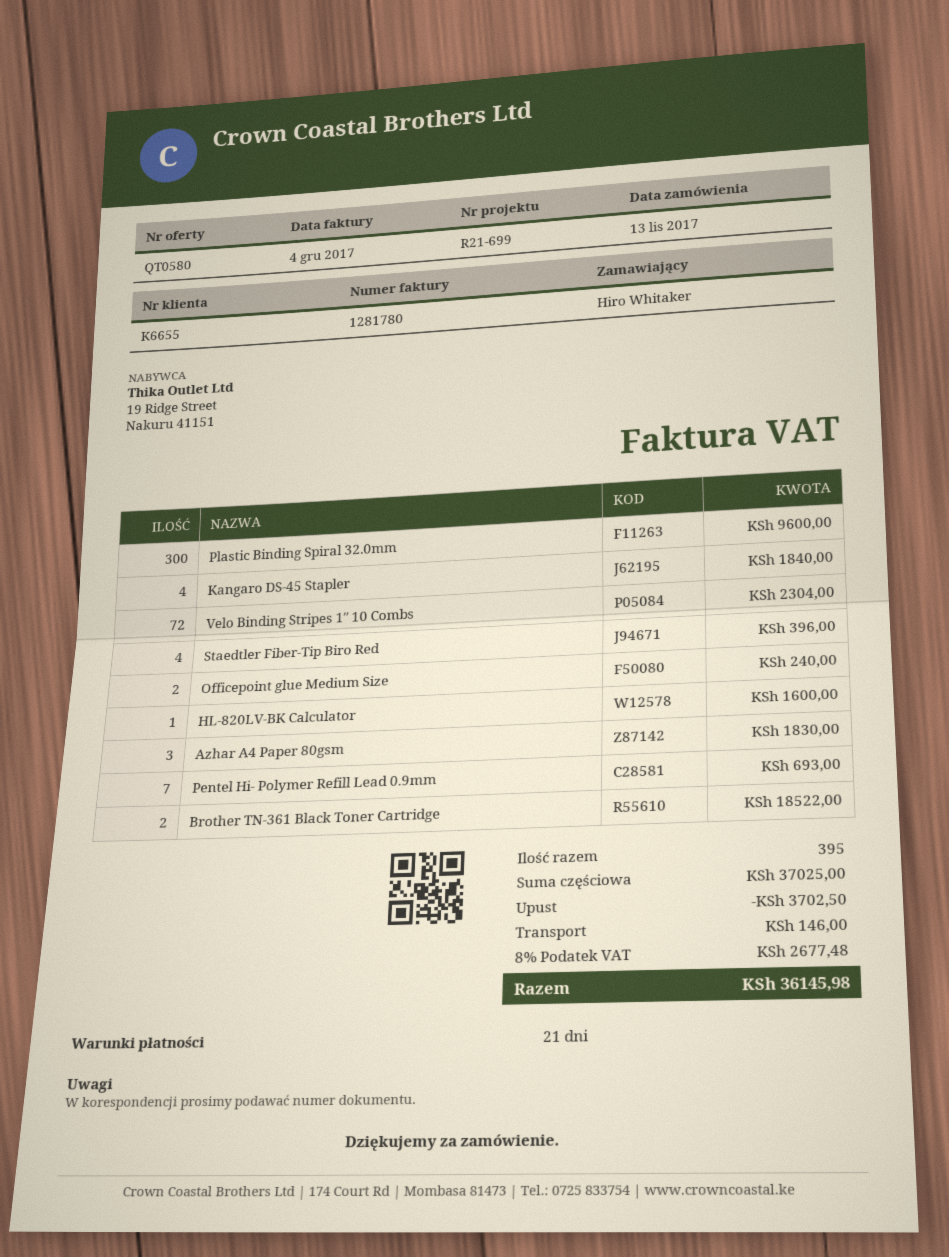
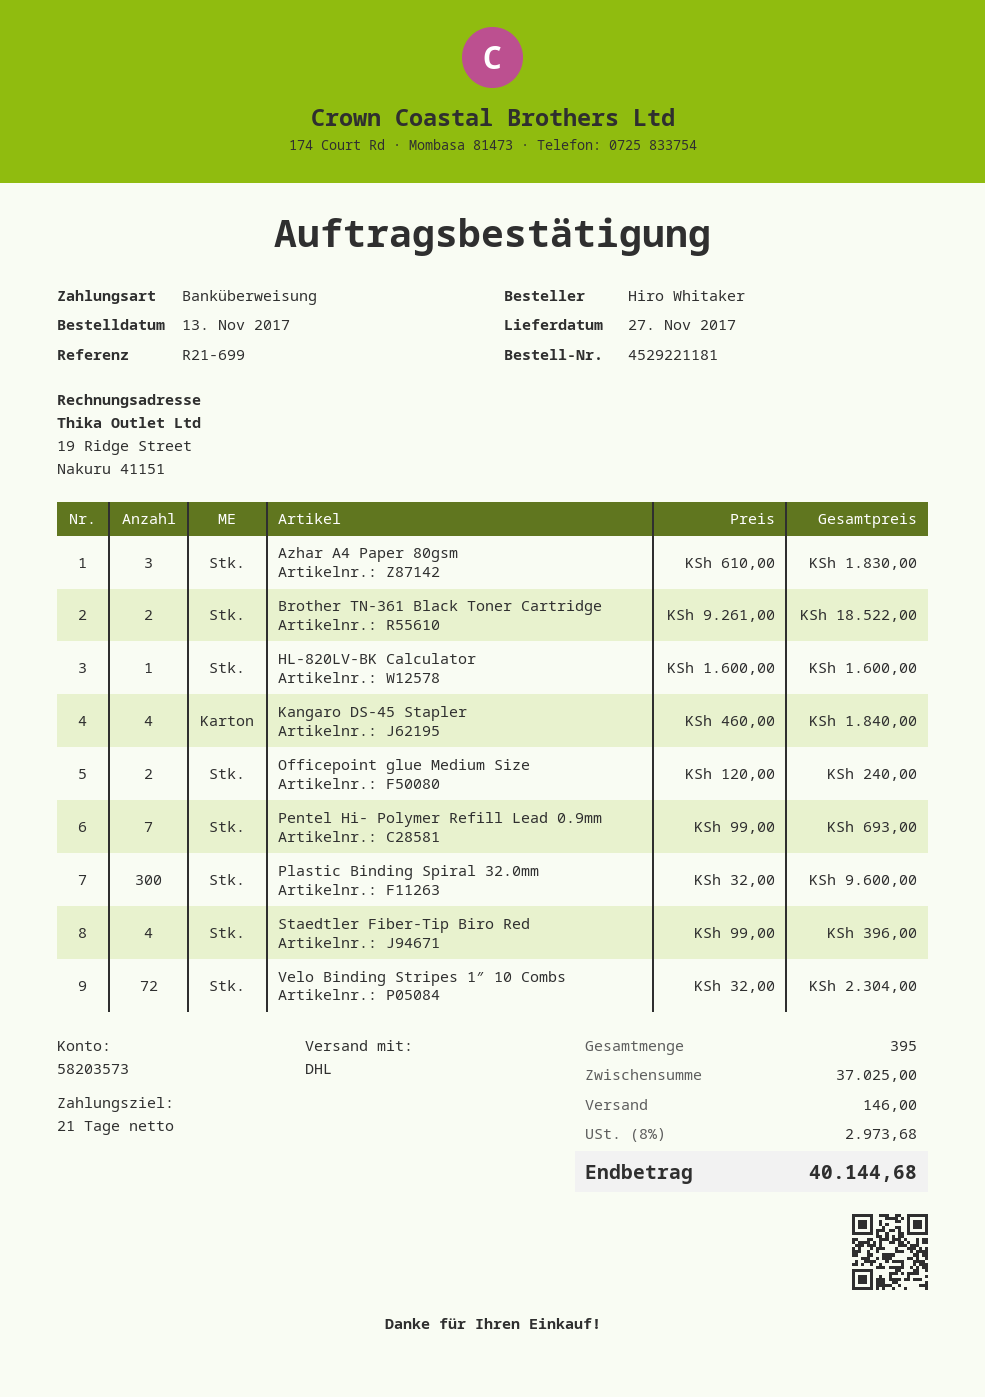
discount: 3702.50 -> none
tax: 8% = 2677.48 -> 8% = 2973.68
total: 36145.98 -> 40144.68

